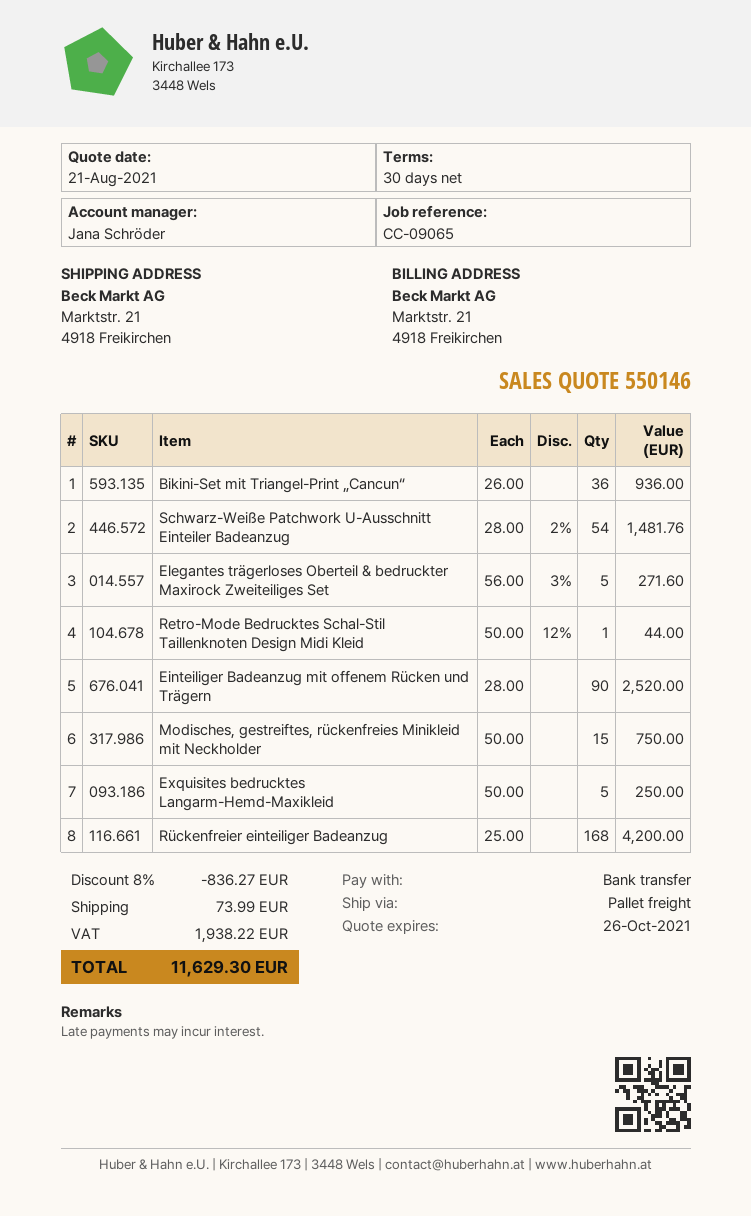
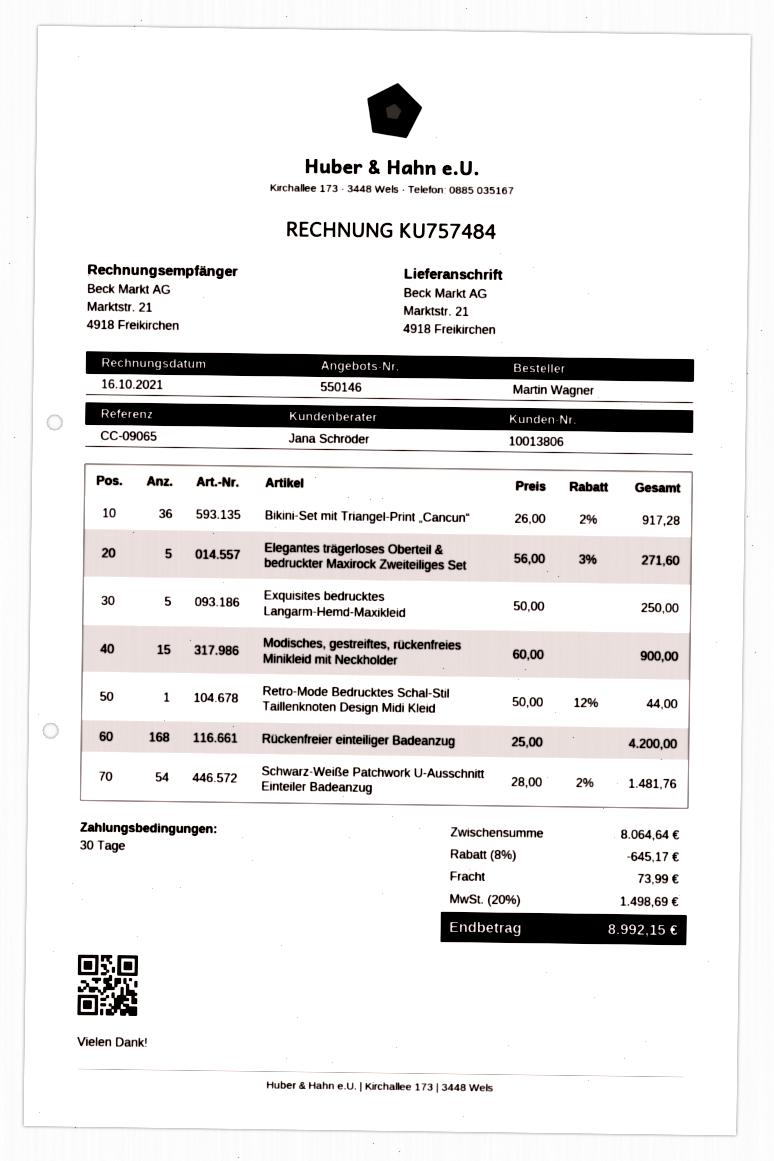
Bikini-Set mit Triangel-Print „Cancun“: 36 x 26.00 = 936.00 -> 36 x 26.00 - 2% = 917.28
Einteiliger Badeanzug mit offenem Rücken und Trägern: 90 x 28.00 = 2520.00 -> none
Modisches, gestreiftes, rückenfreies Minikleid mit Neckholder: 15 x 50.00 = 750.00 -> 15 x 60.00 = 900.00
discount: 8% = 836.27 -> 8% = 645.17
tax: 1938.22 -> 1498.69
total: 11629.30 -> 8992.15

